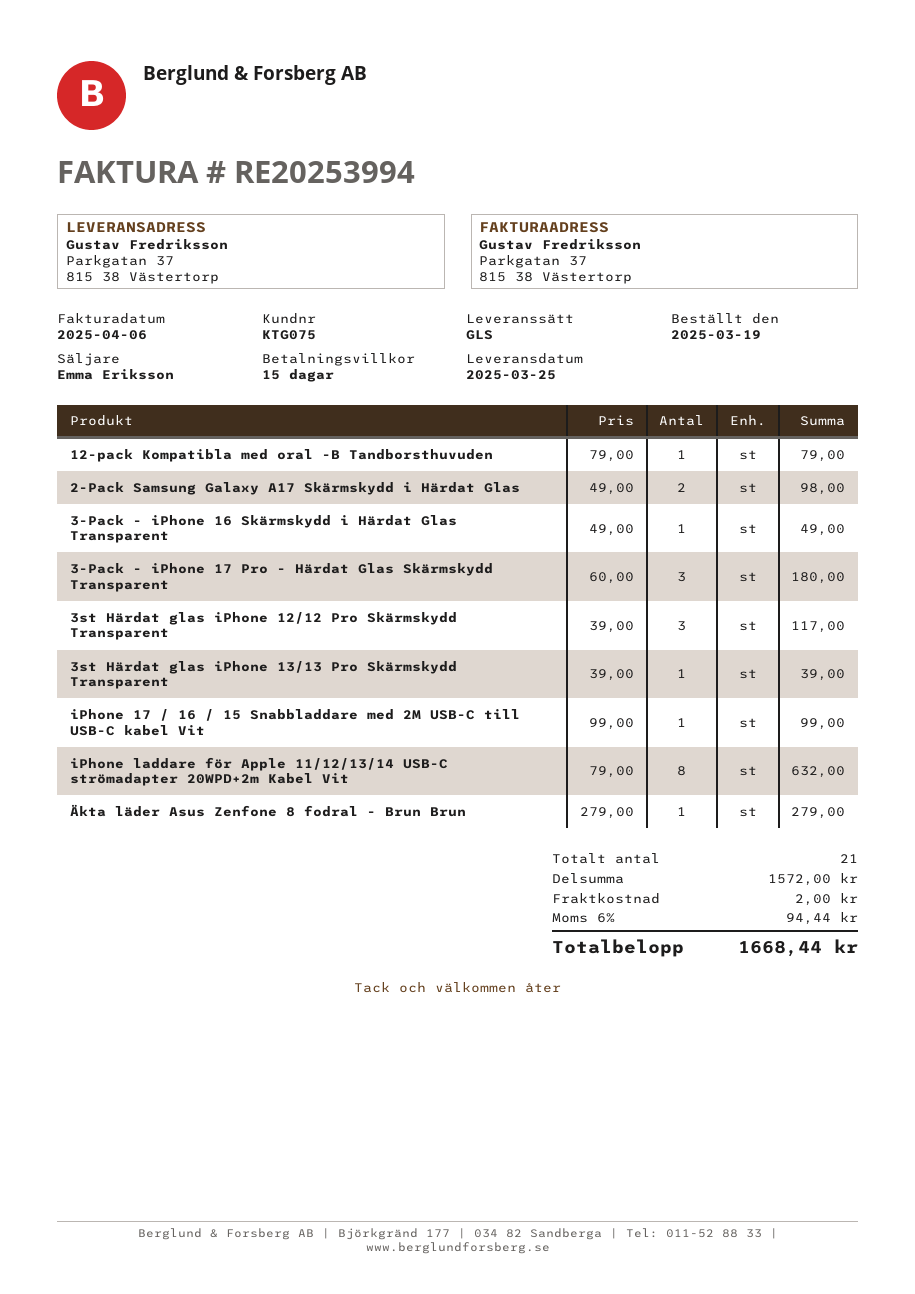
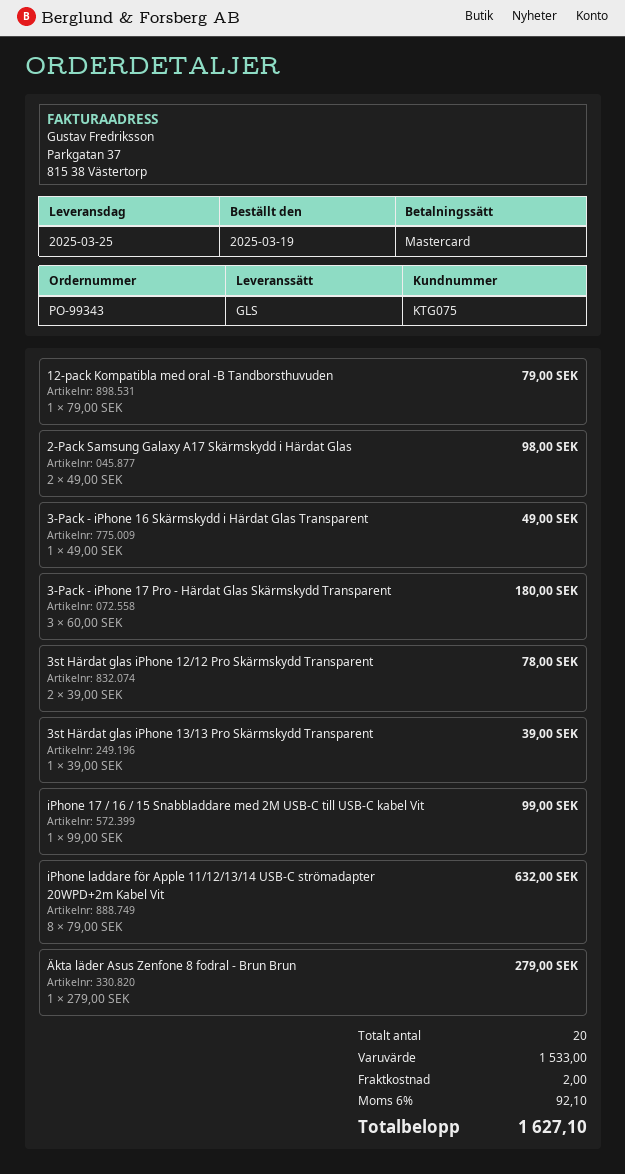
3st Härdat glas iPhone 12/12 Pro Skärmskydd Transparent: 3 x 39.00 = 117.00 -> 2 x 39.00 = 78.00
total quantity: 21 -> 20
subtotal: 1572.00 -> 1533.00
tax: 6% = 94.44 -> 6% = 92.10
total: 1668.44 -> 1627.10

